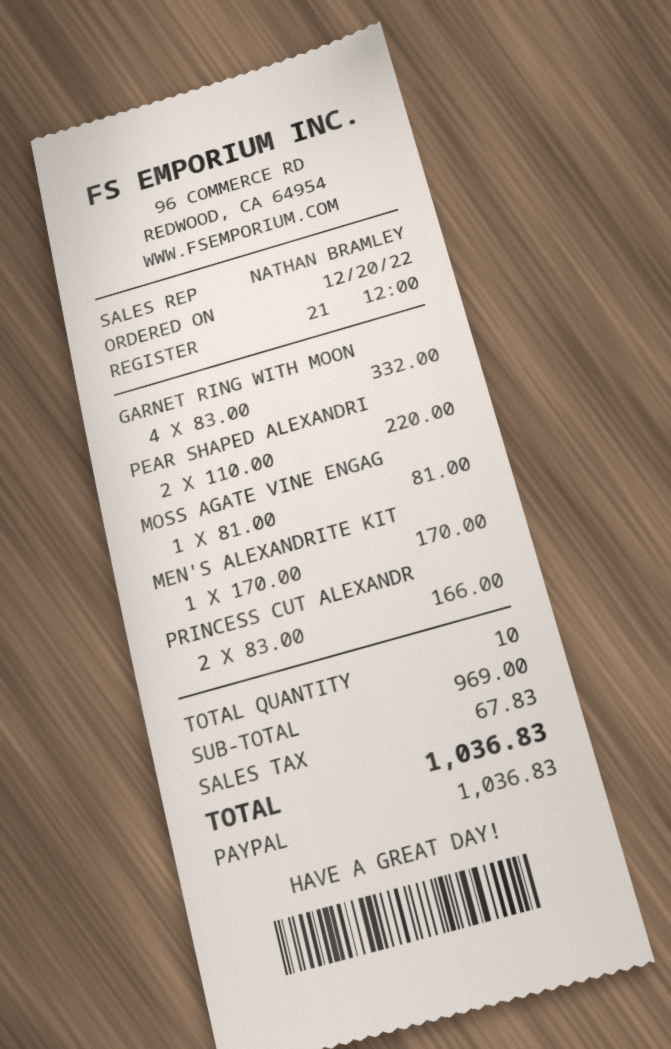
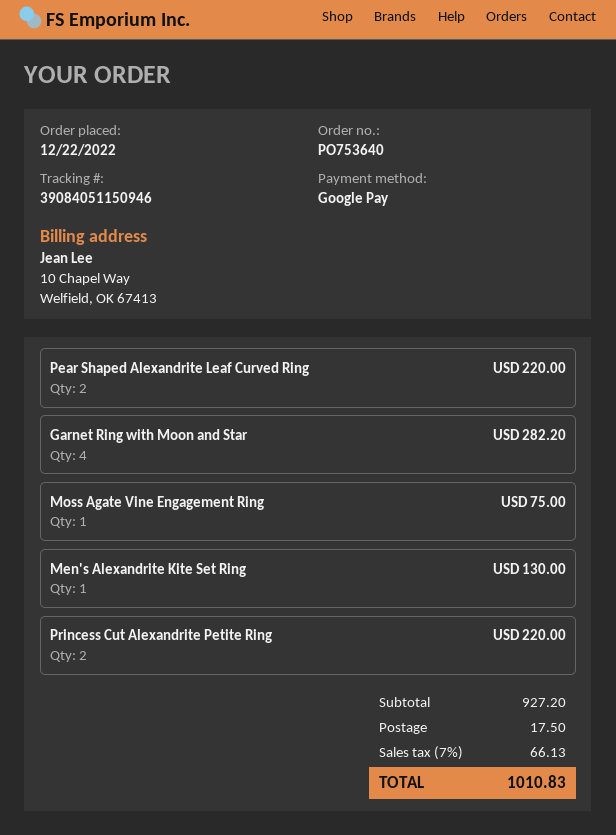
order date: 2022-12-20 -> 2022-12-22
payment method: PayPal -> Google Pay
GARNET RING WITH MOON: 4 for 332.00 -> 4 for 282.20
MOSS AGATE VINE ENGAG: 1 for 81.00 -> 1 for 75.00
MEN'S ALEXANDRITE KIT: 1 for 170.00 -> 1 for 130.00
PRINCESS CUT ALEXANDR: 2 for 166.00 -> 2 for 220.00
subtotal: 969.00 -> 927.20
shipping: none -> 17.50
tax: 67.83 -> 66.13
total: 1036.83 -> 1010.83

